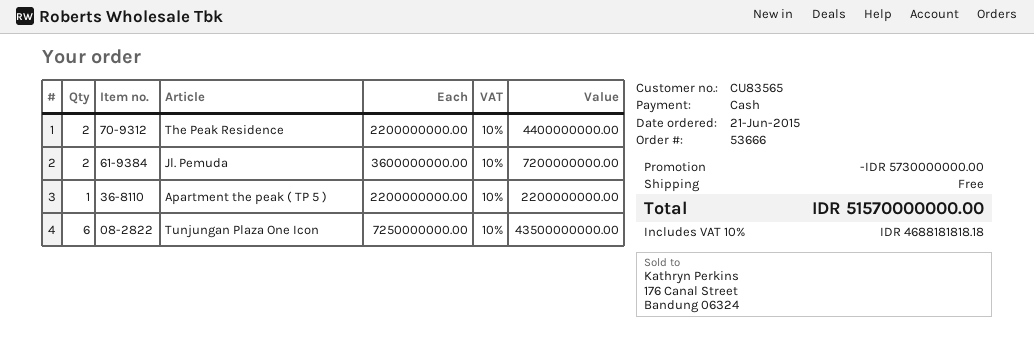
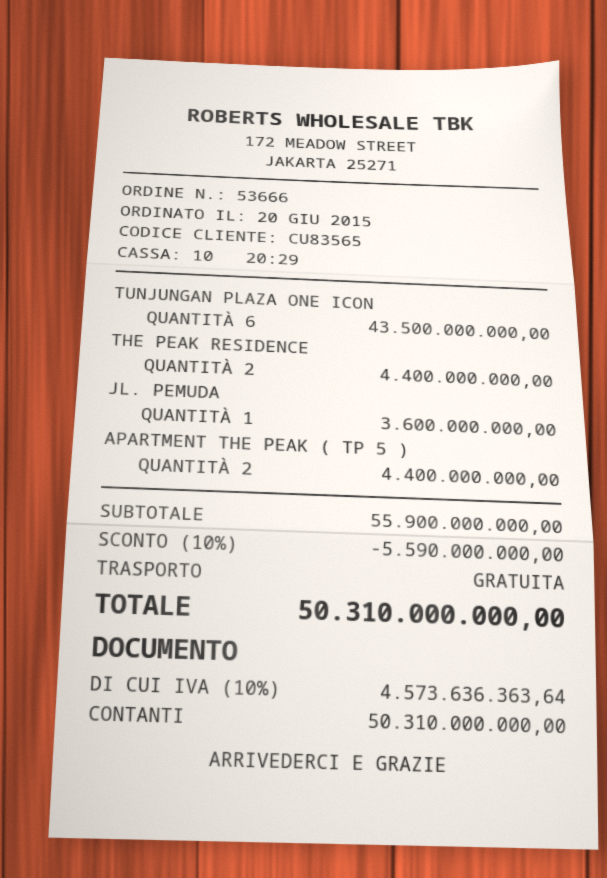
order date: 2015-06-21 -> 2015-06-20
Jl. Pemuda: 2 for 7200000000.00 -> 1 for 3600000000.00
Apartment the peak ( TP 5 ): 1 for 2200000000.00 -> 2 for 4400000000.00
discount: 5730000000.00 -> 5590000000.00
tax: 10% = 4688181818.18 -> 10% = 4573636363.64
total: 51570000000.00 -> 50310000000.00

